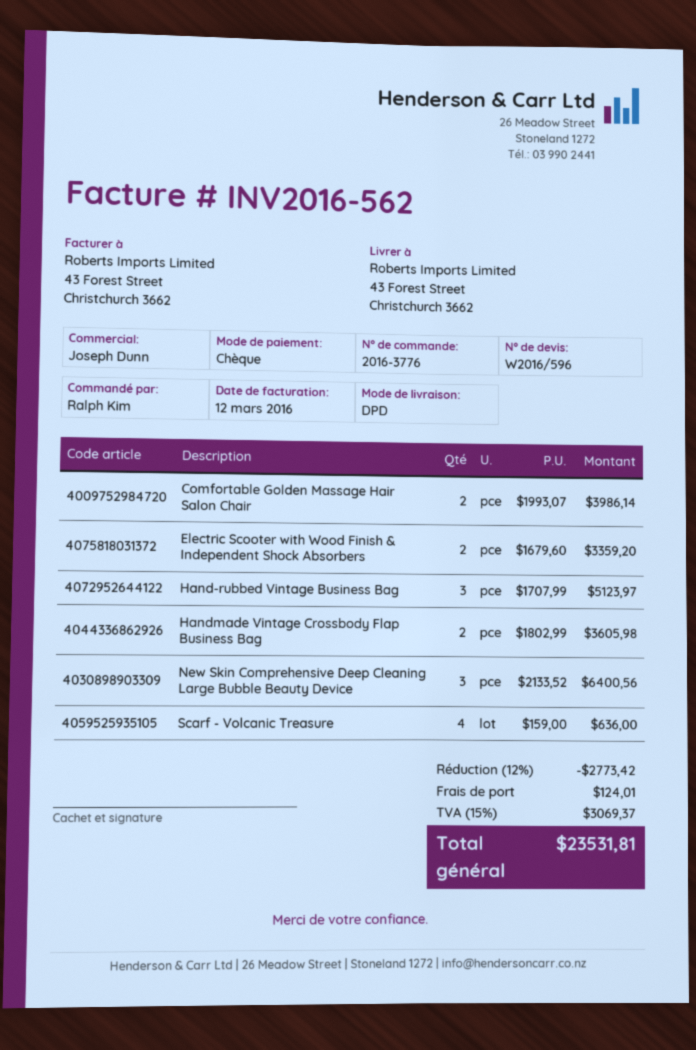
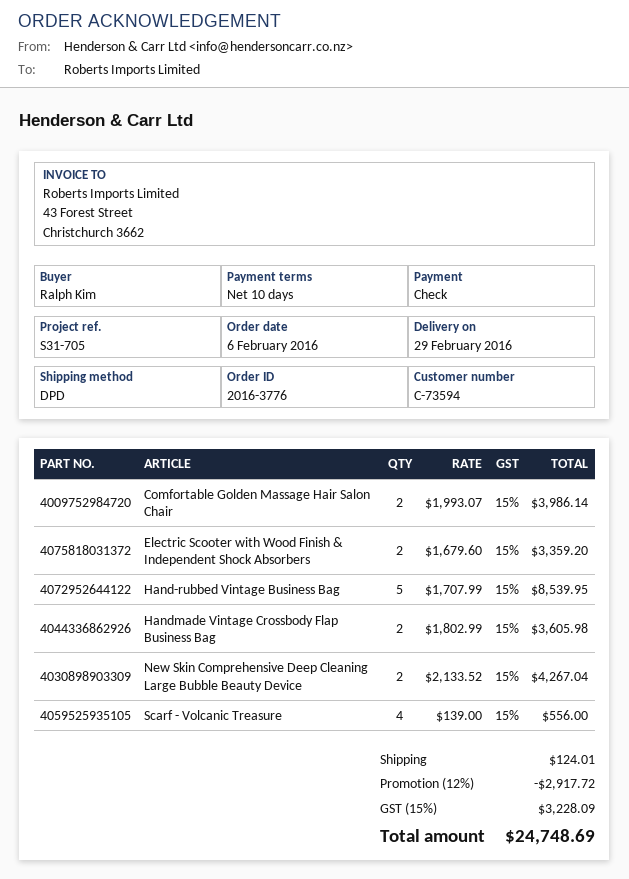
Hand-rubbed Vintage Business Bag: 3 x 1707.99 = 5123.97 -> 5 x 1707.99 = 8539.95
New Skin Comprehensive Deep Cleaning Large Bubble Beauty Device: 3 x 2133.52 = 6400.56 -> 2 x 2133.52 = 4267.04
Scarf - Volcanic Treasure: 4 x 159.00 = 636.00 -> 4 x 139.00 = 556.00
discount: 12% = 2773.42 -> 12% = 2917.72
tax: 15% = 3069.37 -> 15% = 3228.09
total: 23531.81 -> 24748.69

